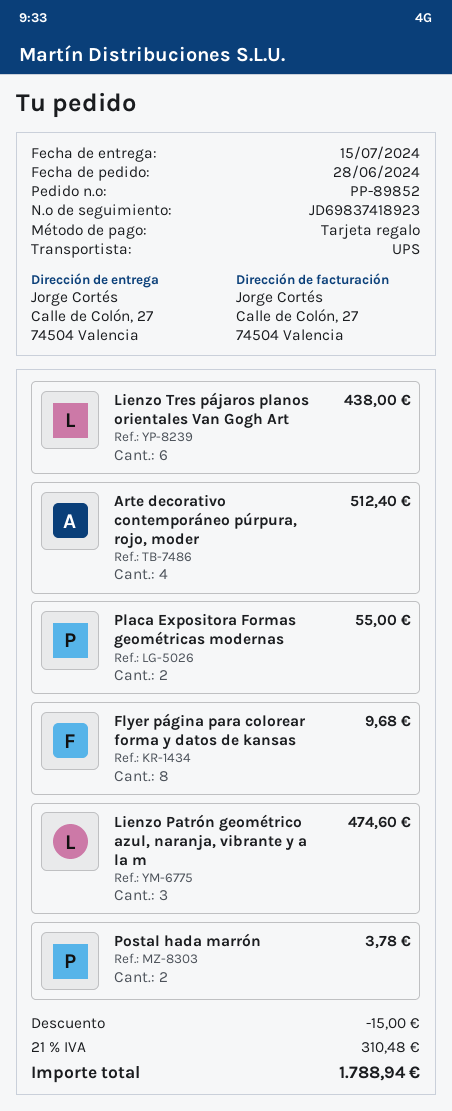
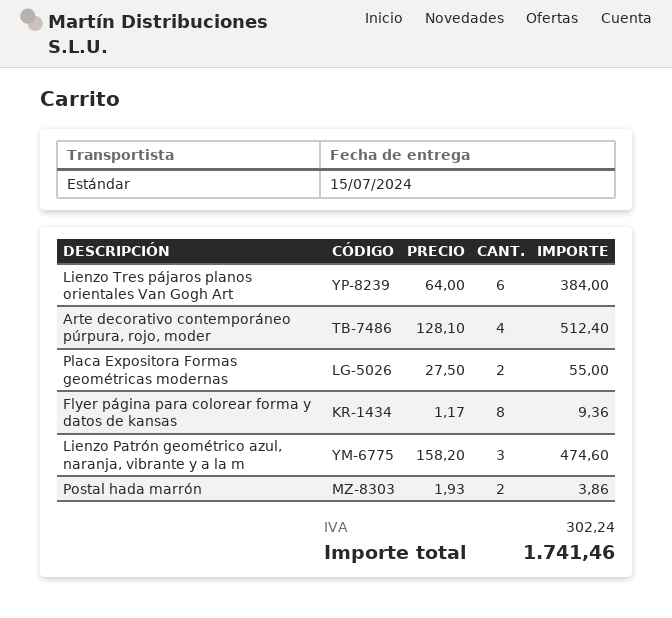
shipping method: UPS -> standard
Lienzo Tres pájaros planos orientales Van Gogh Art: 6 for 438.00 -> 6 for 384.00
Flyer página para colorear forma y datos de kansas: 8 for 9.68 -> 8 for 9.36
Postal hada marrón: 2 for 3.78 -> 2 for 3.86
discount: 15.00 -> none
tax: 310.48 -> 302.24
total: 1788.94 -> 1741.46

